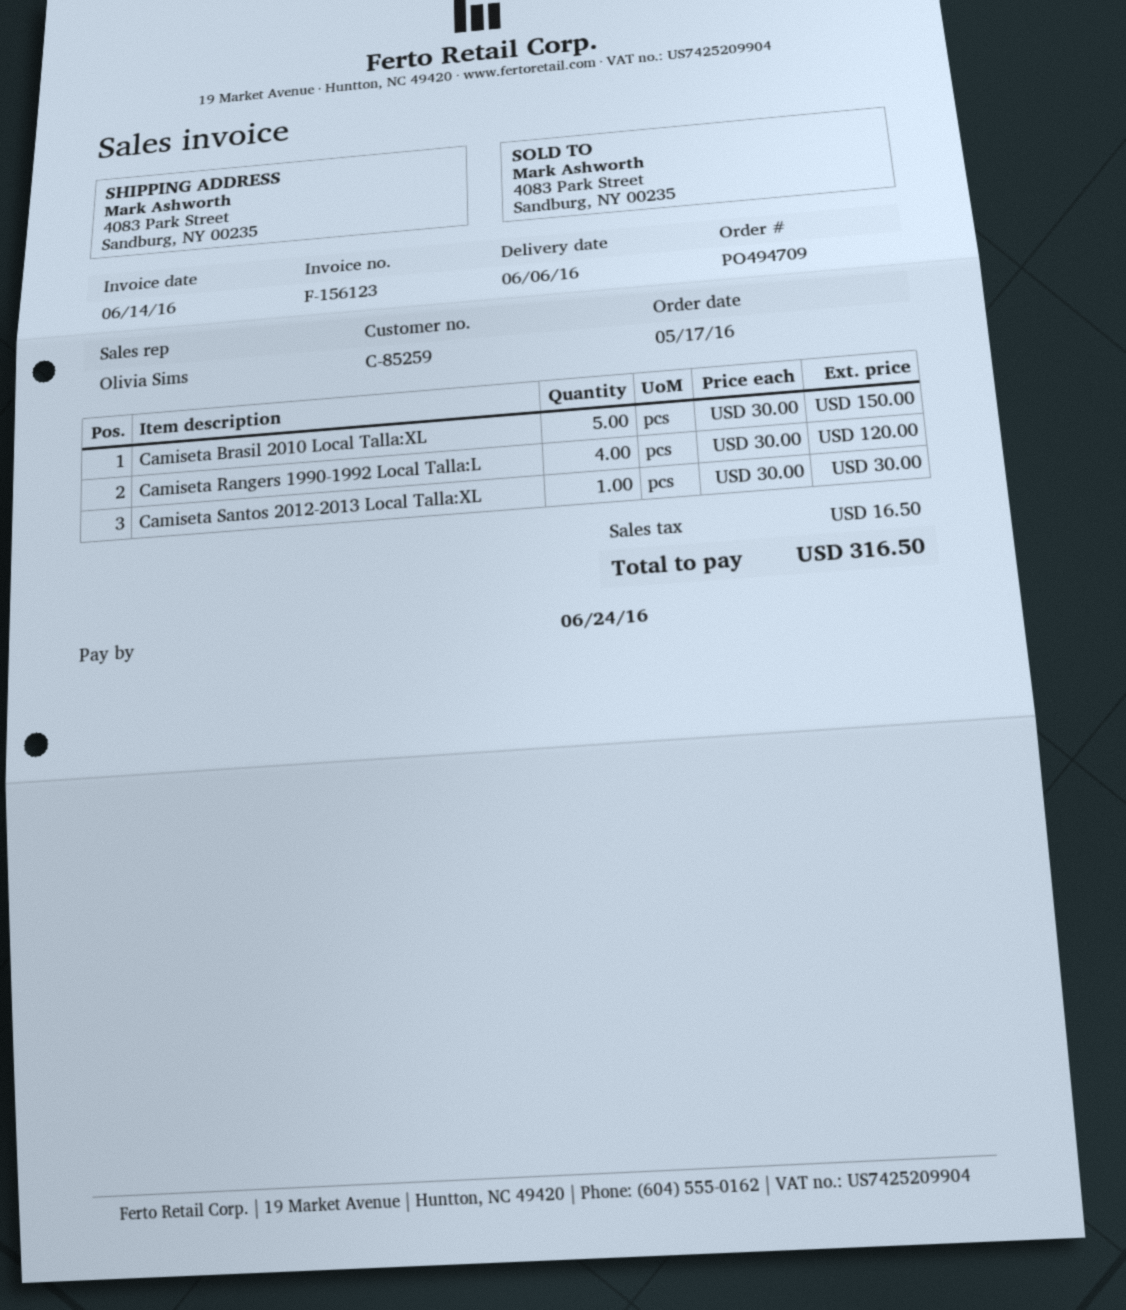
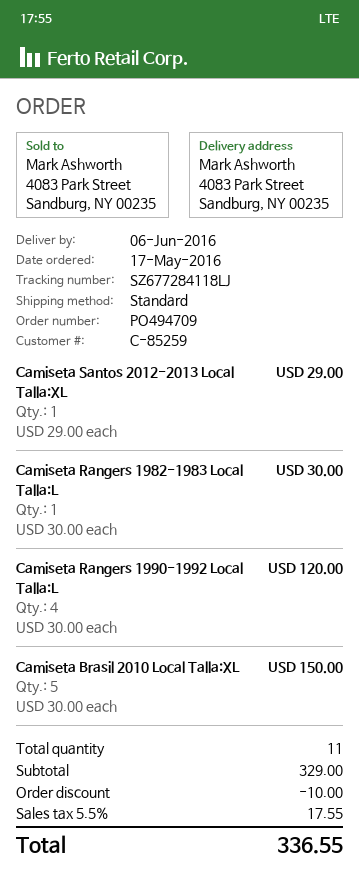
Camiseta Santos 2012-2013 Local Talla:XL: 1 x 30.00 = 30.00 -> 1 x 29.00 = 29.00
Camiseta Rangers 1982-1983 Local Talla:L: none -> 1 x 30.00 = 30.00
discount: none -> 10.00
tax: 16.50 -> 17.55
total: 316.50 -> 336.55

